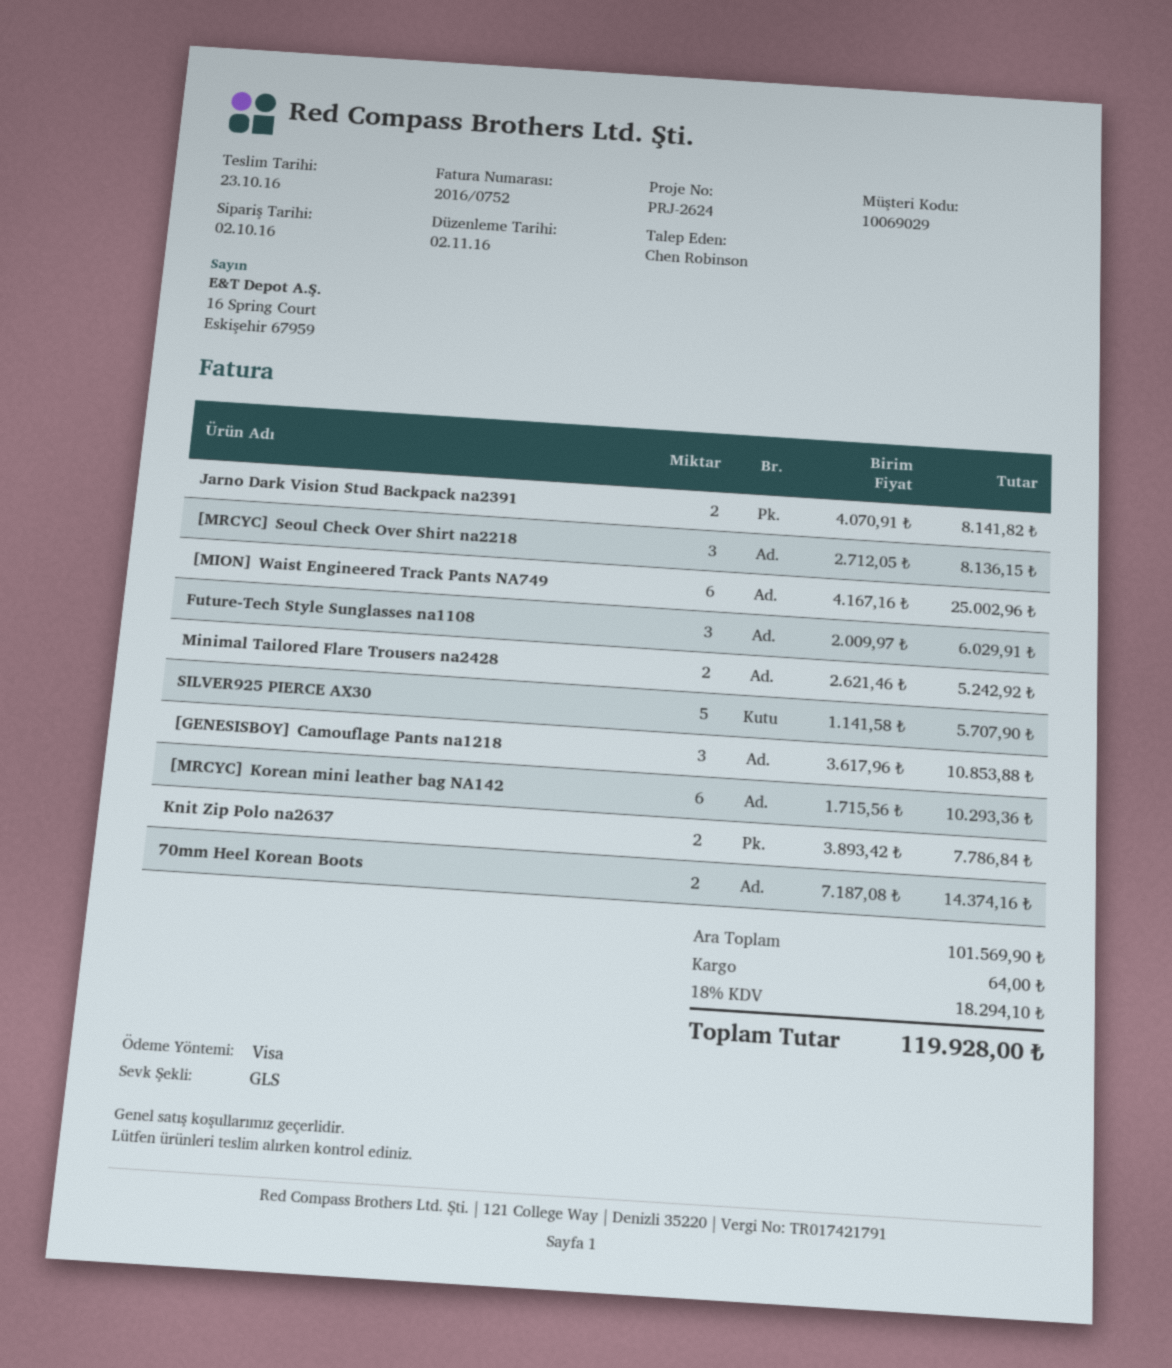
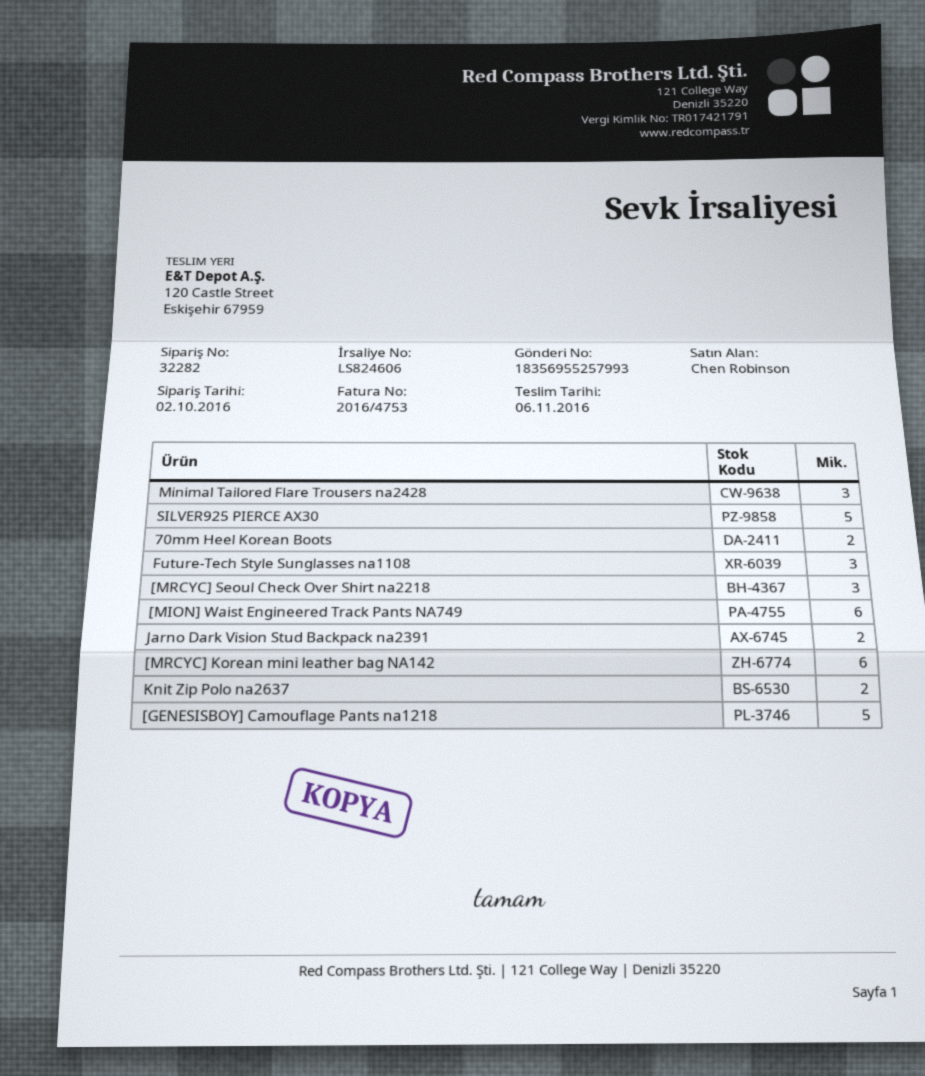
delivery date: 2016-10-23 -> 2016-11-06
invoice number: 2016/0752 -> 2016/4753
Minimal Tailored Flare Trousers na2428: 2 -> 3
[GENESISBOY] Camouflage Pants na1218: 3 -> 5

